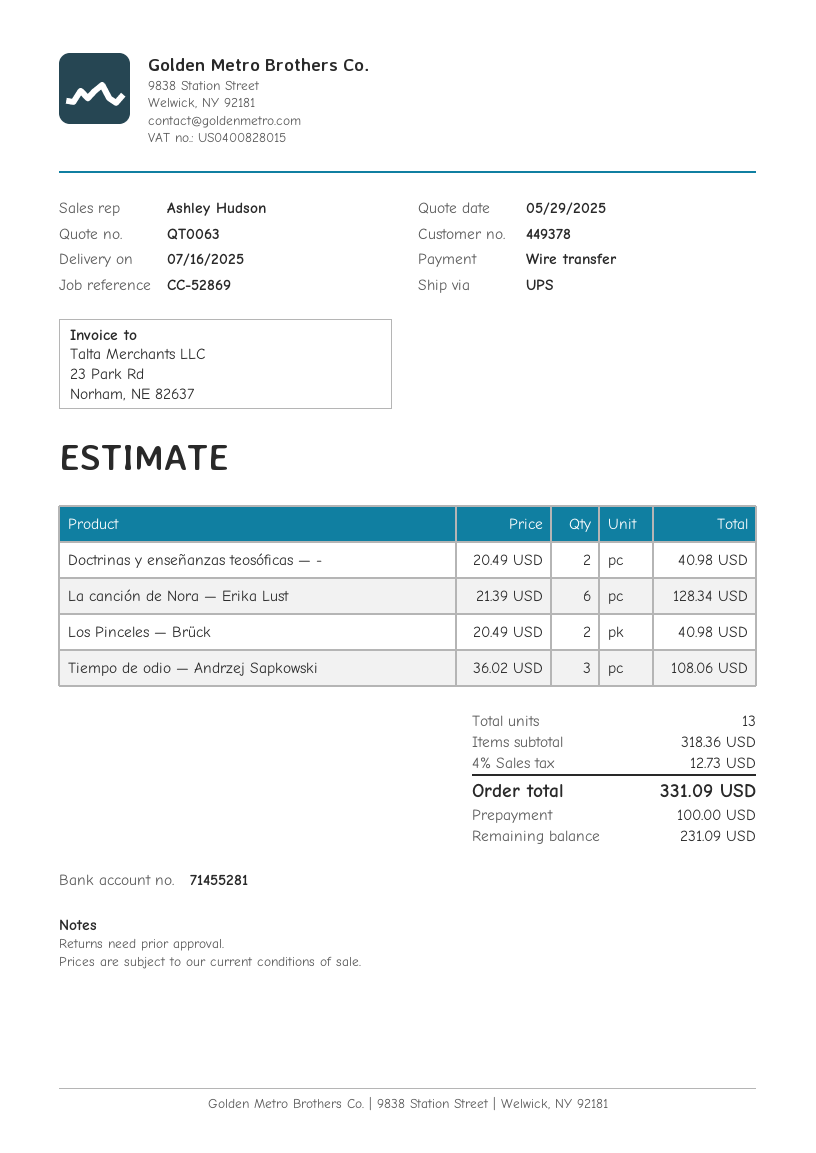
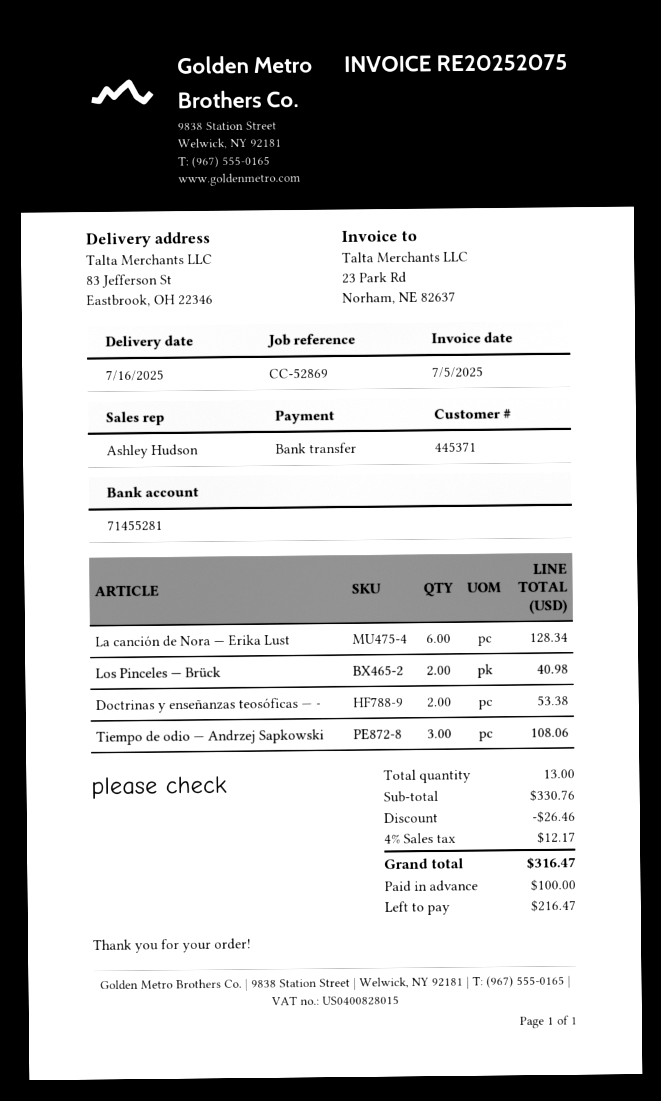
customer number: 449378 -> 445371
Doctrinas y enseñanzas teosóficas — -: 2 for 40.98 -> 2 for 53.38
subtotal: 318.36 -> 330.76
discount: none -> 26.46
tax: 4% = 12.73 -> 4% = 12.17
total: 331.09 -> 316.47
balance: 231.09 -> 216.47

